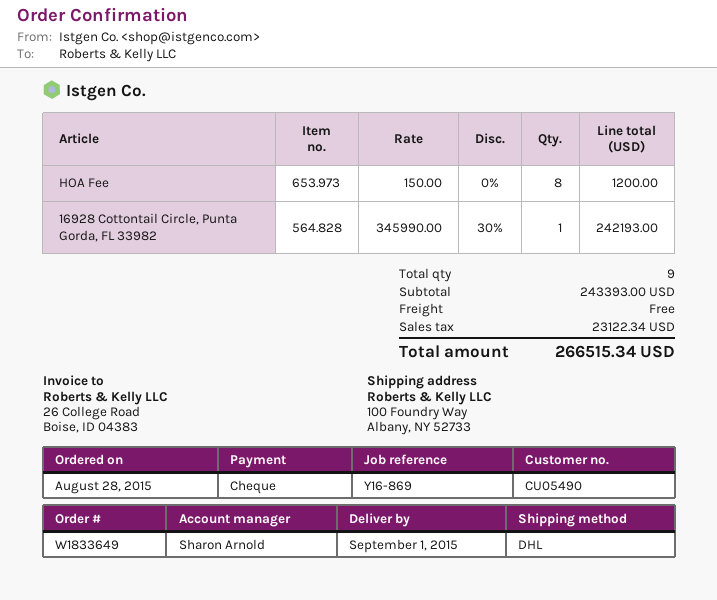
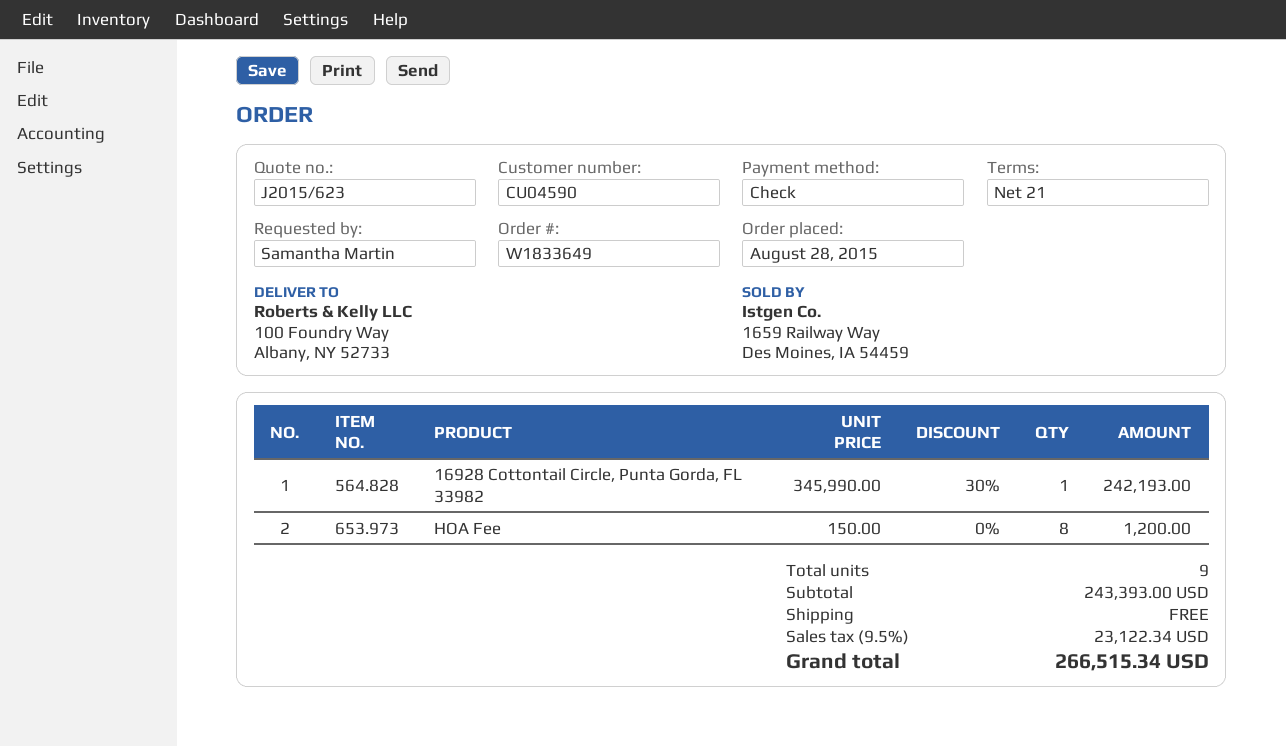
customer number: CU05490 -> CU04590

